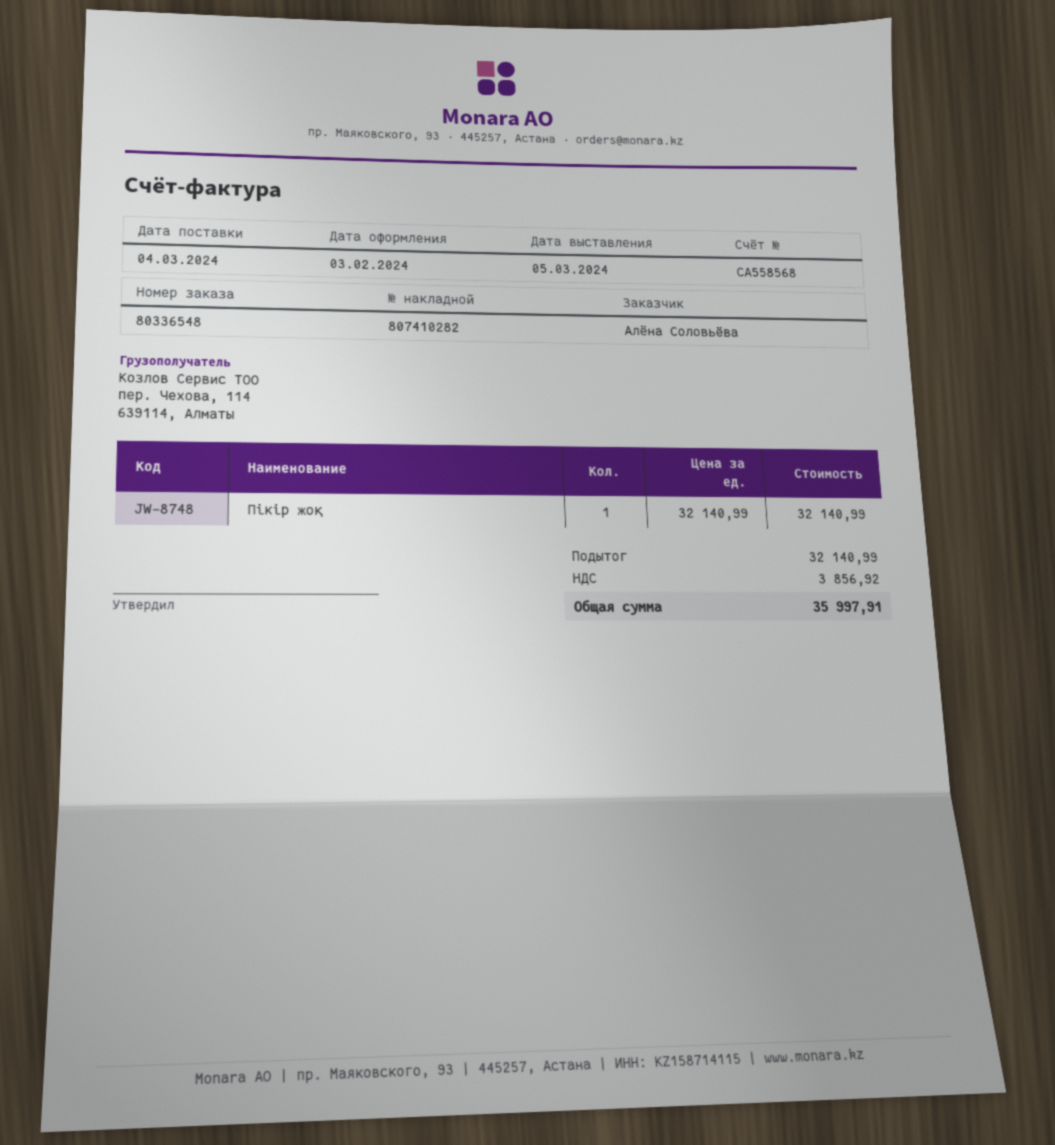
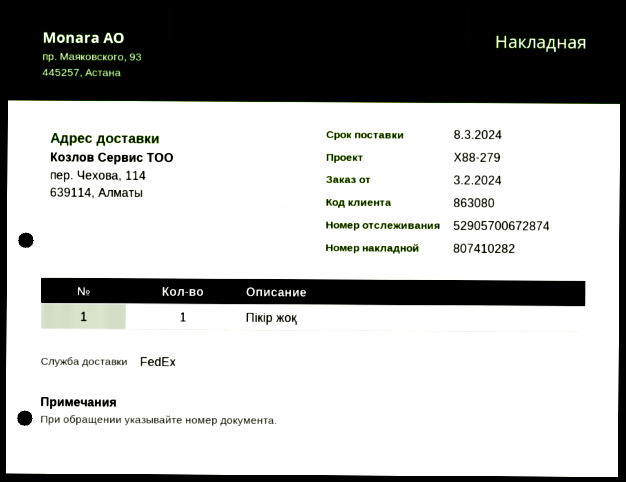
delivery date: 2024-03-04 -> 2024-03-08

